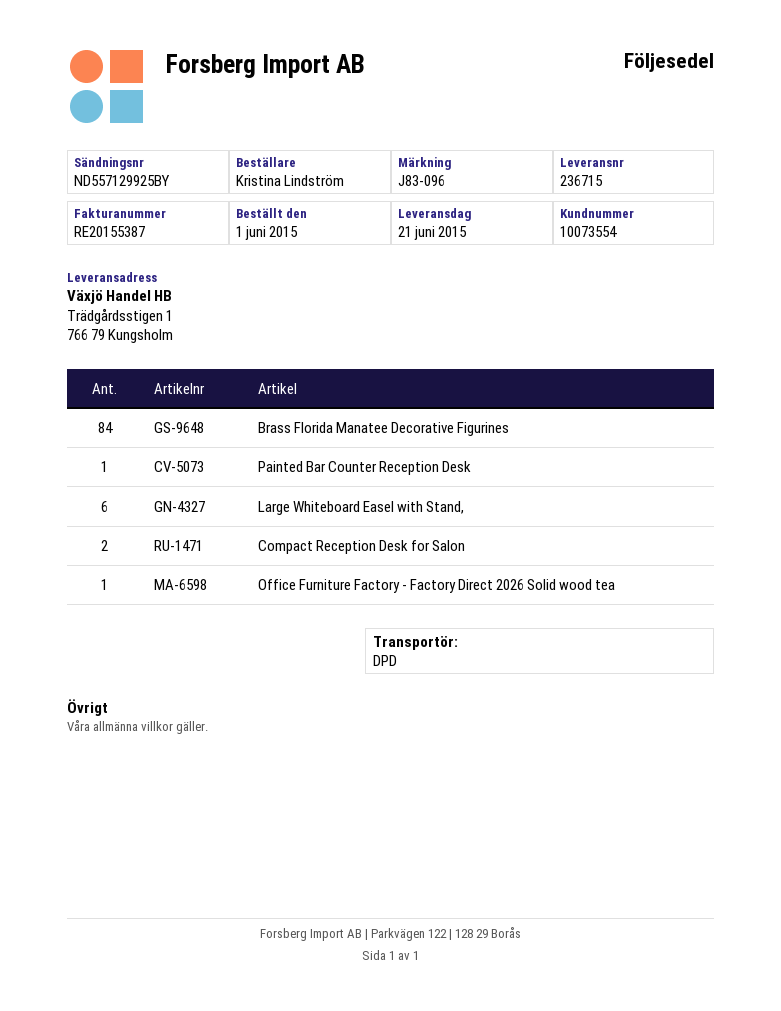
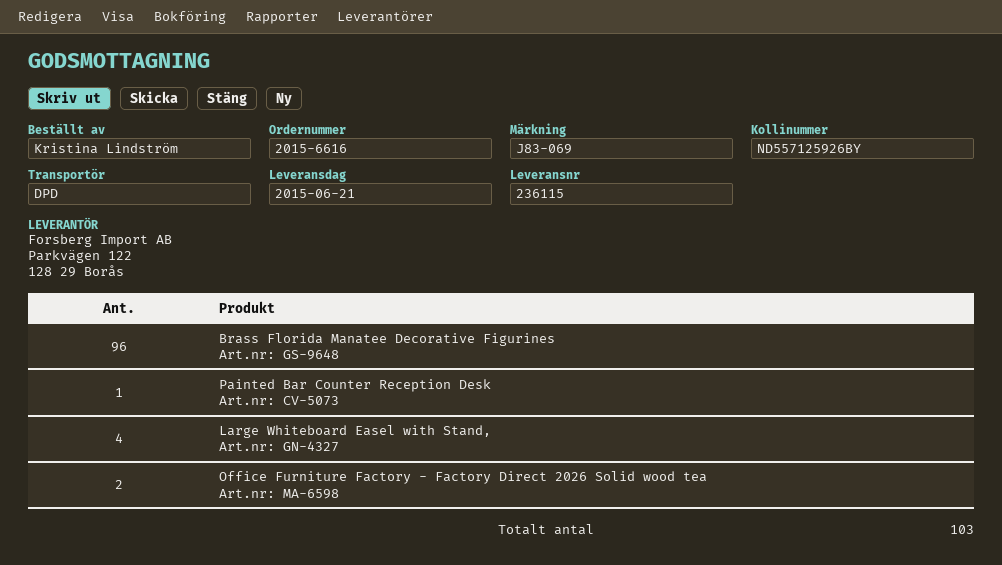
delivery note number: 236715 -> 236115
reference: J83-096 -> J83-069
tracking number: ND557129925BY -> ND557125926BY
Brass Florida Manatee Decorative Figurines: 84 -> 96
Large Whiteboard Easel with Stand,: 6 -> 4
Compact Reception Desk for Salon: 2 -> none
Office Furniture Factory - Factory Direct 2026 Solid wood tea: 1 -> 2

